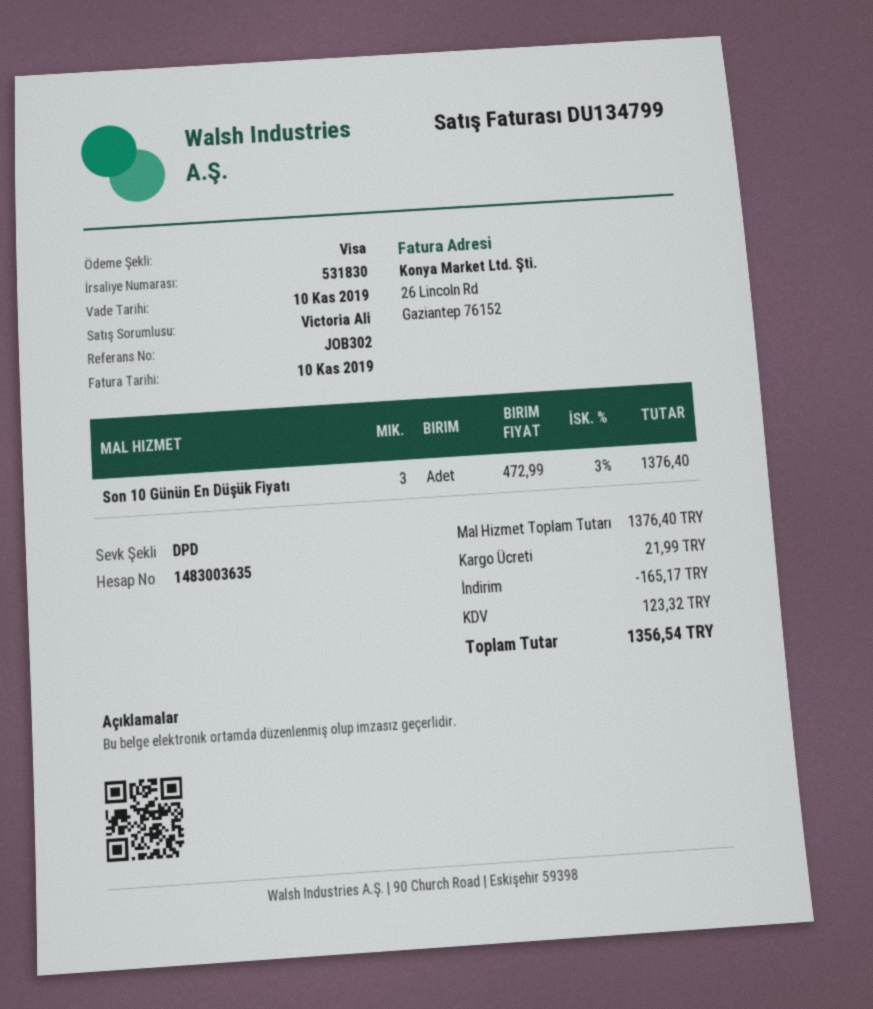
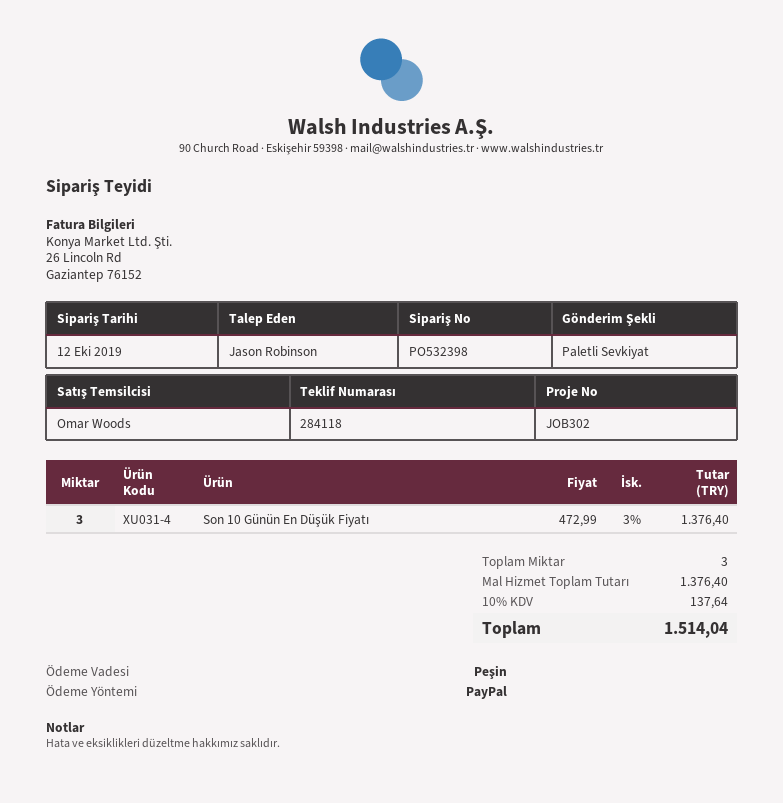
sales rep: Victoria Ali -> Omar Woods
payment method: Visa -> PayPal
shipping method: DPD -> pallet freight
discount: 165.17 -> none
shipping: 21.99 -> none
tax: 123.32 -> 137.64
total: 1356.54 -> 1514.04

